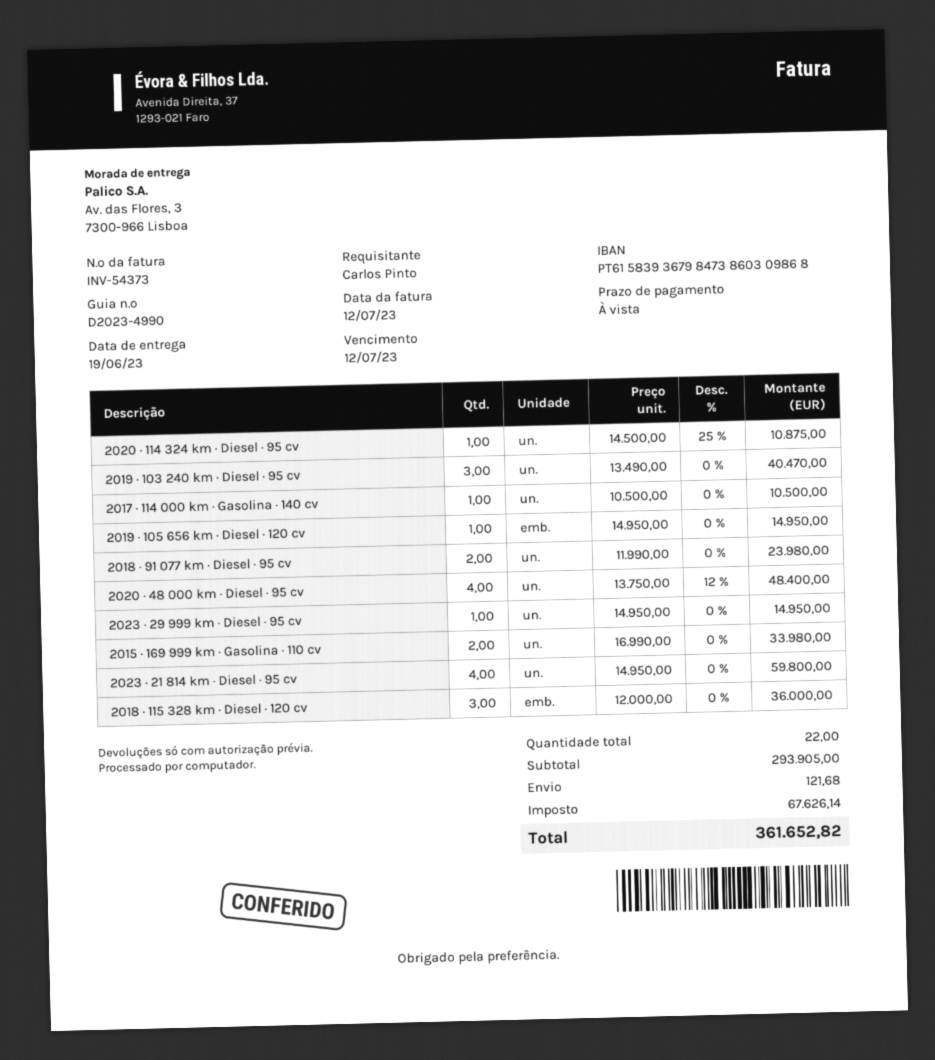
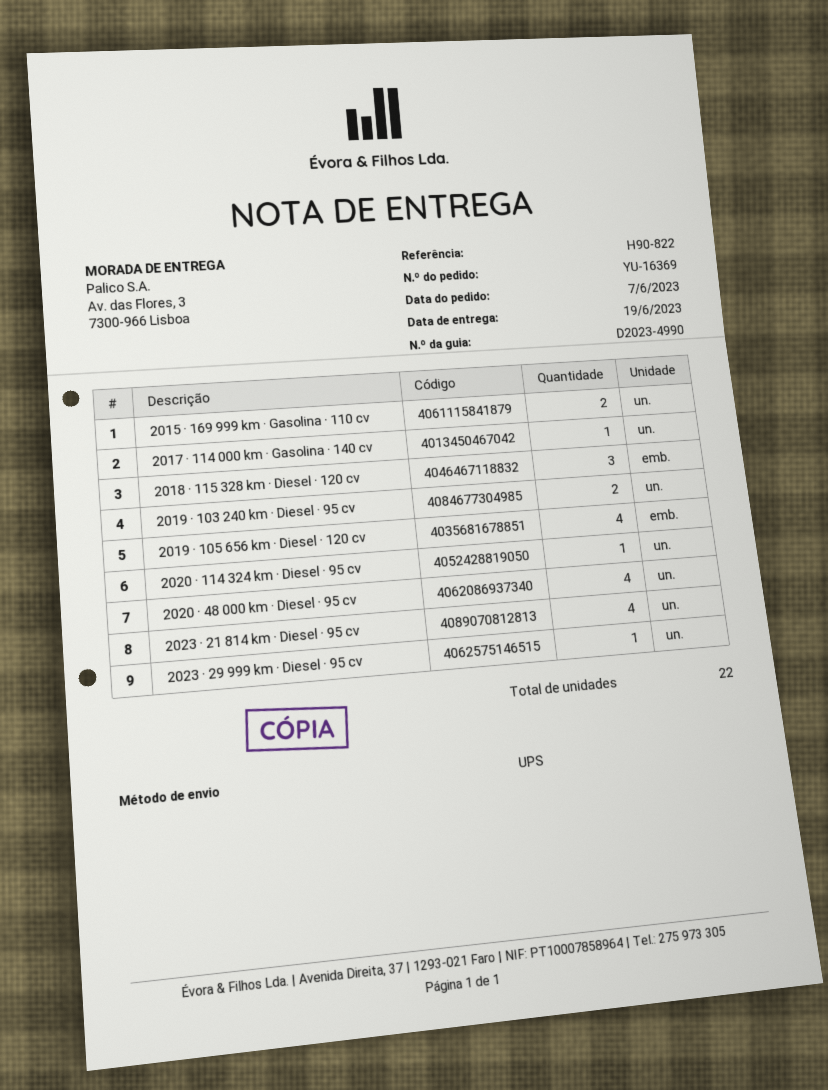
2019 · 103 240 km · Diesel · 95 cv: 3 -> 2
2019 · 105 656 km · Diesel · 120 cv: 1 -> 4
2018 · 91 077 km · Diesel · 95 cv: 2 -> none

